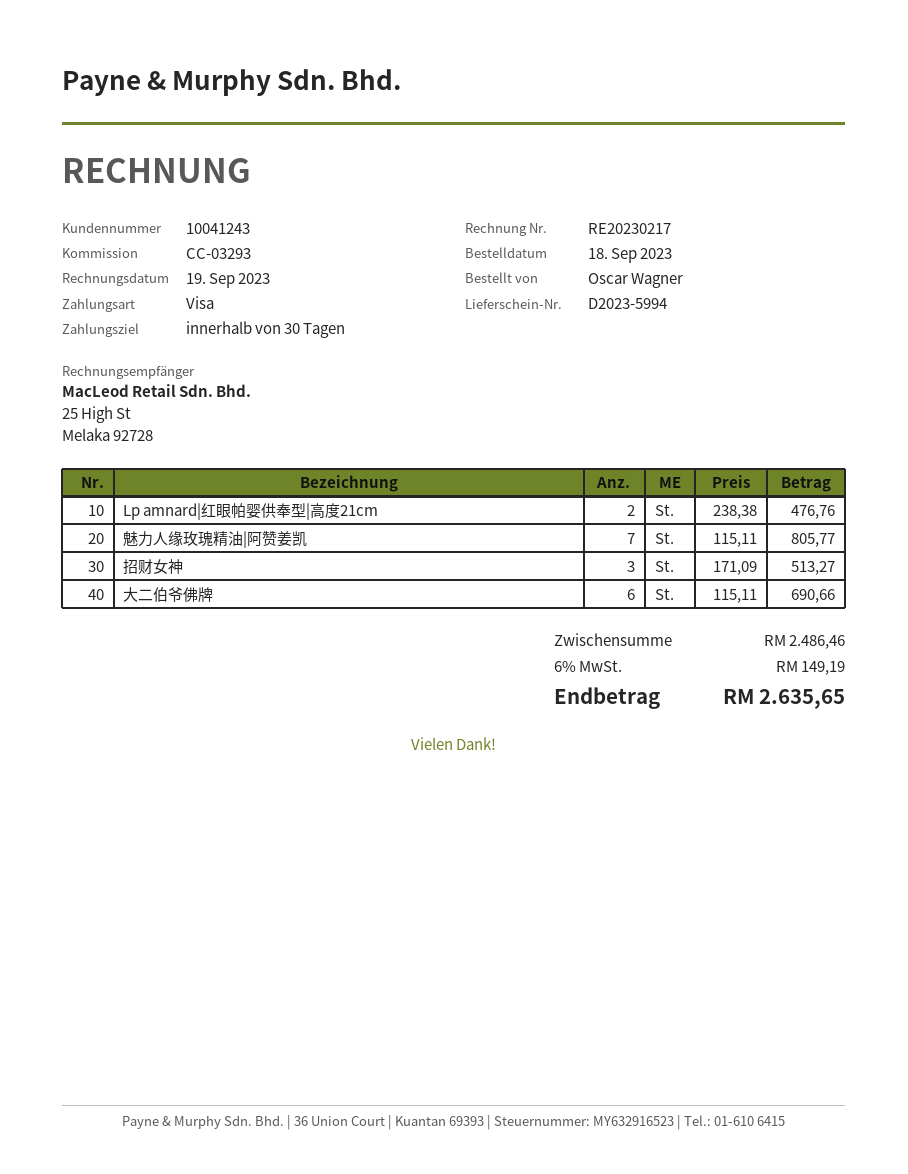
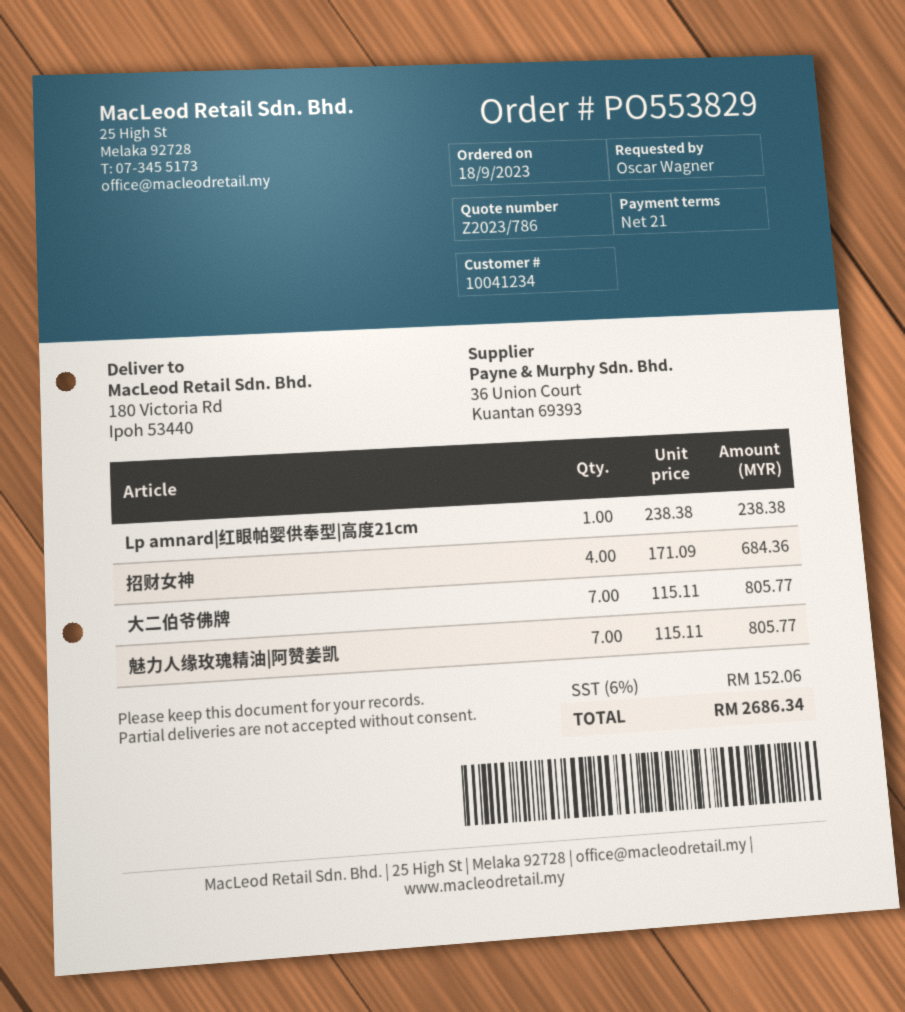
payment terms: 30 days -> 21 days
customer number: 10041243 -> 10041234
Lp amnard|红眼帕婴供奉型|高度21cm: 2 x 238.38 = 476.76 -> 1 x 238.38 = 238.38
招财女神: 3 x 171.09 = 513.27 -> 4 x 171.09 = 684.36
大二伯爷佛牌: 6 x 115.11 = 690.66 -> 7 x 115.11 = 805.77
tax: 6% = 149.19 -> 6% = 152.06
total: 2635.65 -> 2686.34

